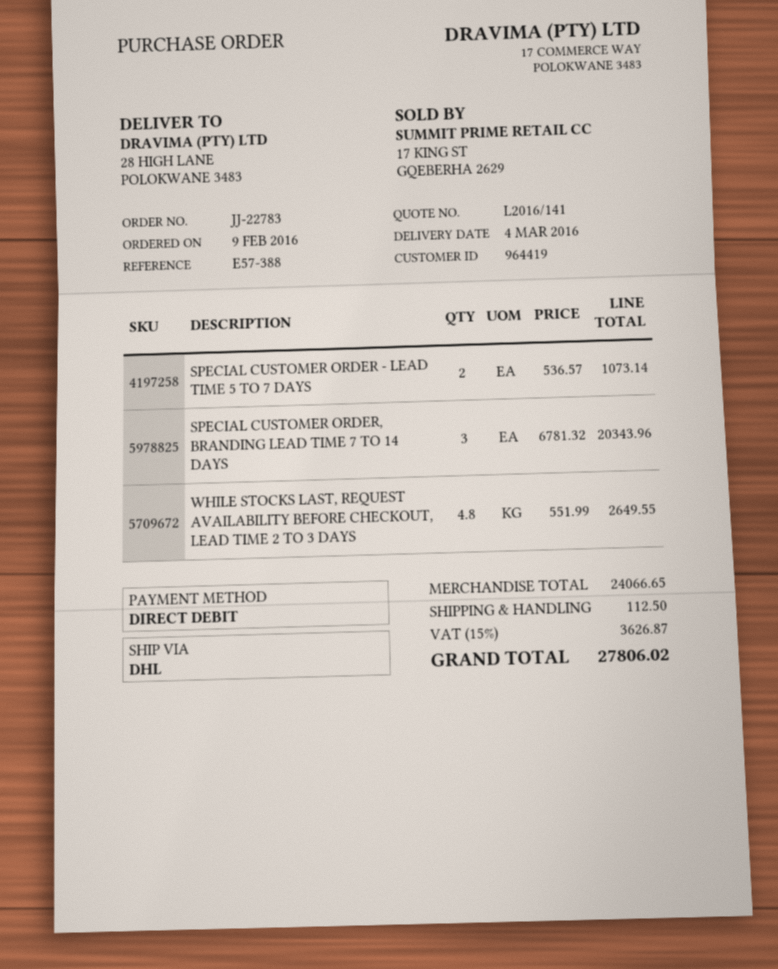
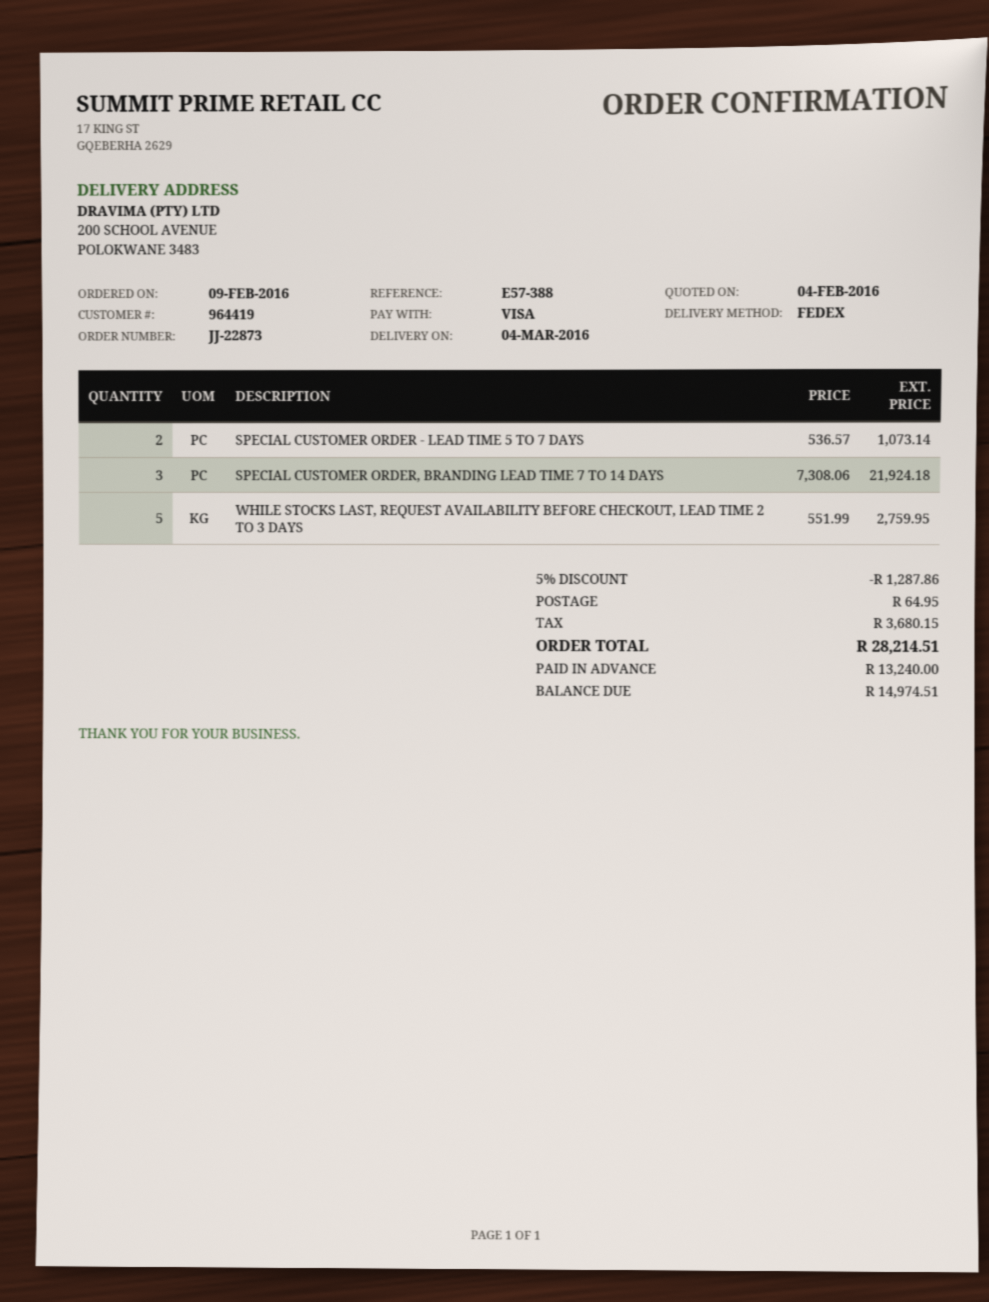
order number: JJ-22783 -> JJ-22873
payment method: direct debit -> Visa
shipping method: DHL -> FedEx
ship to: 28 HIGH LANE, POLOKWANE 3483 -> 200 SCHOOL AVENUE, POLOKWANE 3483
SPECIAL CUSTOMER ORDER, BRANDING LEAD TIME 7 TO 14 DAYS: 3 x 6781.32 = 20343.96 -> 3 x 7308.06 = 21924.18
WHILE STOCKS LAST, REQUEST AVAILABILITY BEFORE CHECKOUT, LEAD TIME 2 TO 3 DAYS: 4.8 x 551.99 = 2649.55 -> 5 x 551.99 = 2759.95
discount: none -> 5% = 1287.86
shipping: 112.50 -> 64.95
tax: 3626.87 -> 3680.15
total: 27806.02 -> 28214.51

